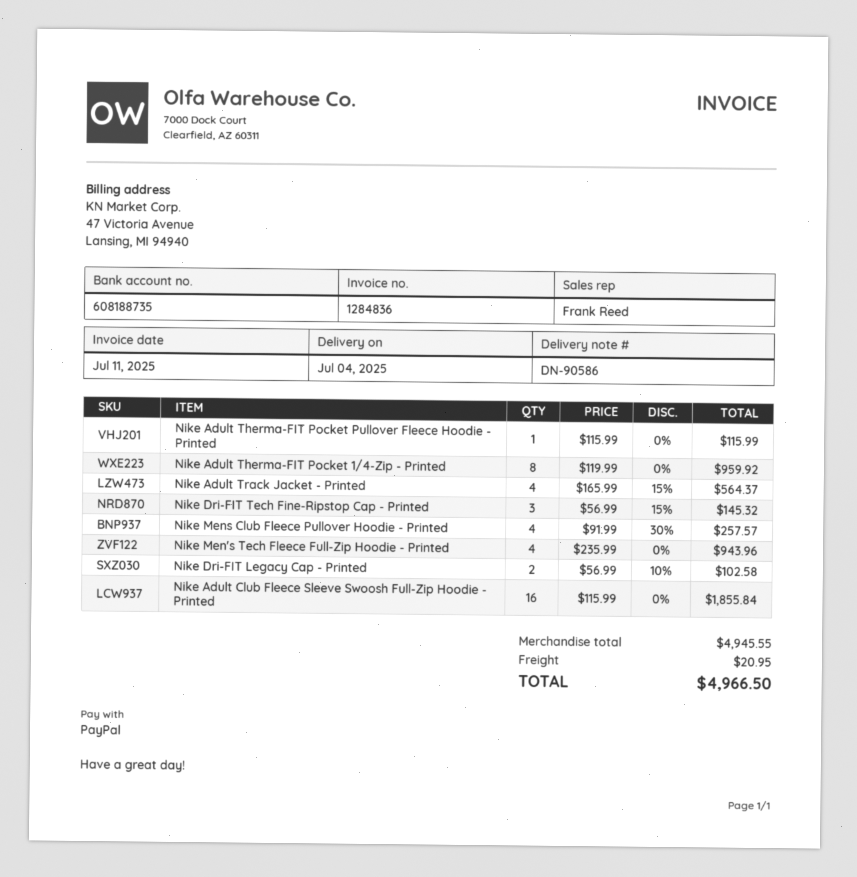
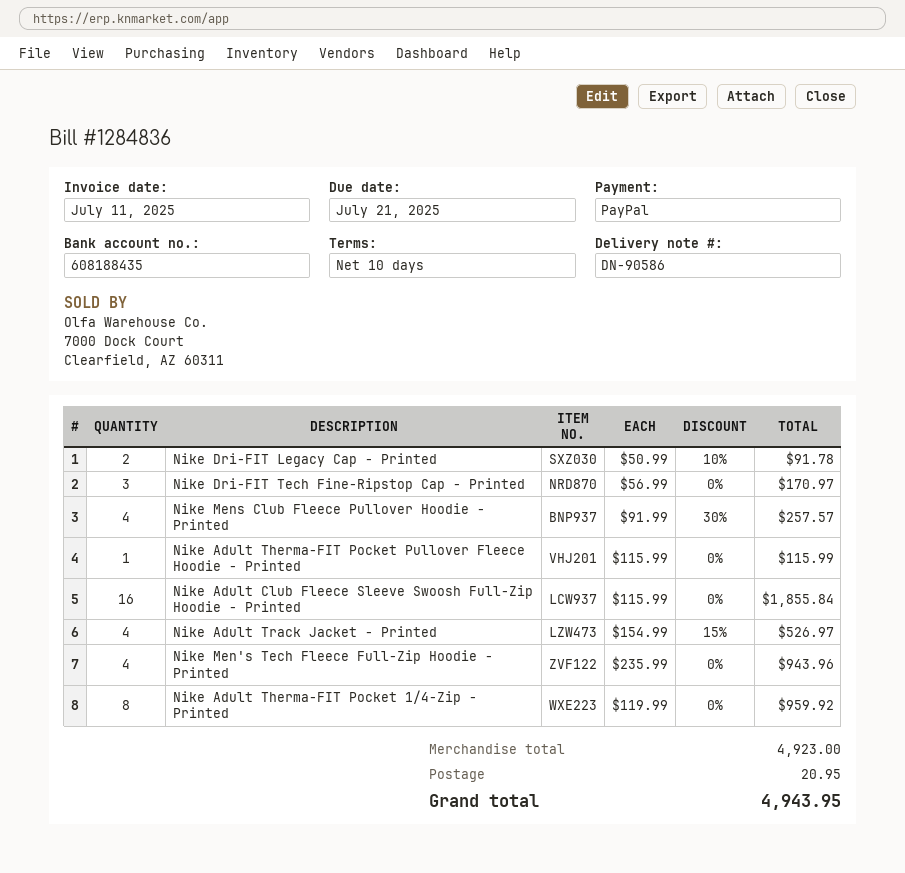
bank account: 608188735 -> 608188435
Nike Adult Track Jacket - Printed: 4 x 165.99 - 15% = 564.37 -> 4 x 154.99 - 15% = 526.97
Nike Dri-FIT Tech Fine-Ripstop Cap - Printed: 3 x 56.99 - 15% = 145.32 -> 3 x 56.99 = 170.97
Nike Dri-FIT Legacy Cap - Printed: 2 x 56.99 - 10% = 102.58 -> 2 x 50.99 - 10% = 91.78
subtotal: 4945.55 -> 4923.00
total: 4966.50 -> 4943.95

